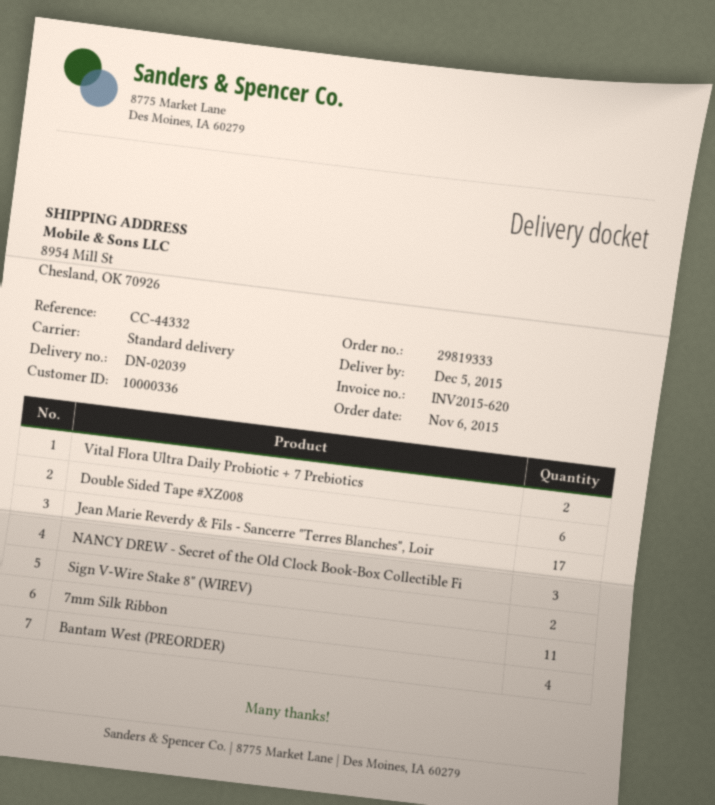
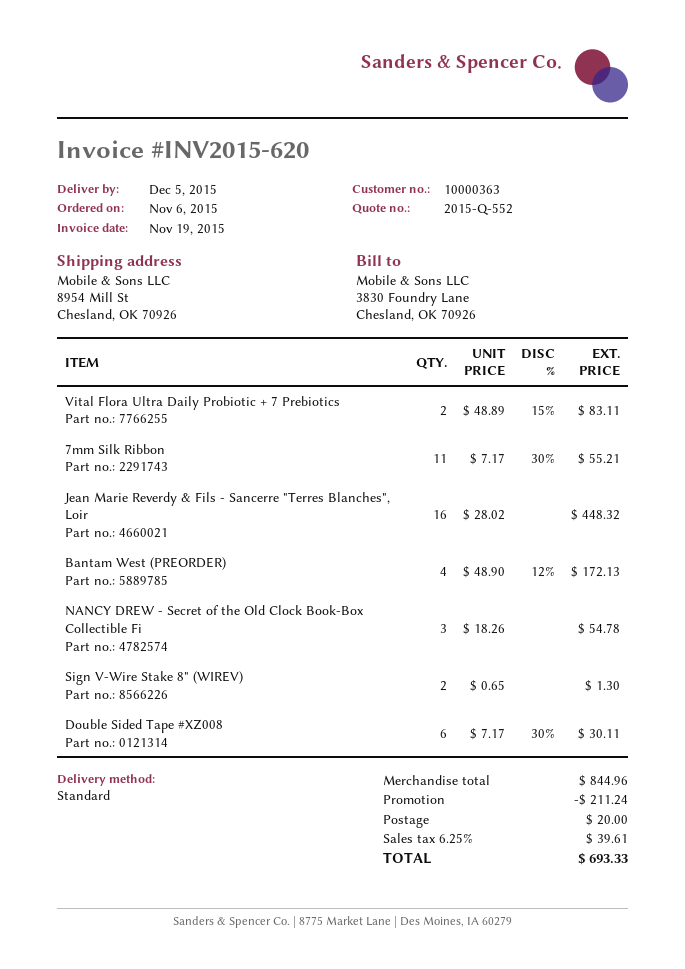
customer number: 10000336 -> 10000363
Jean Marie Reverdy & Fils - Sancerre "Terres Blanches", Loir: 17 -> 16

